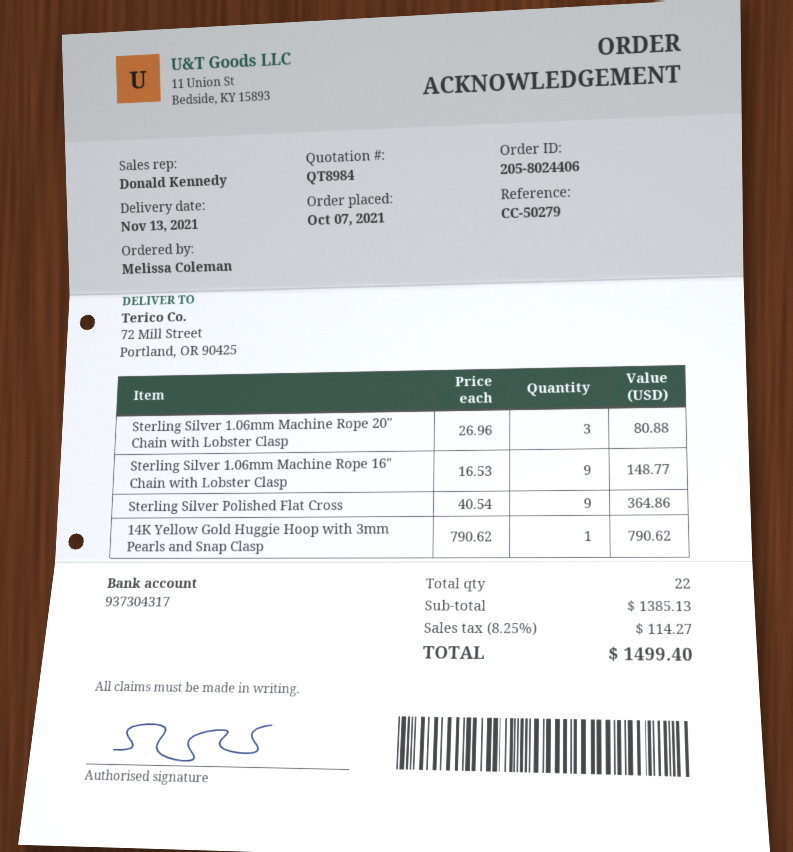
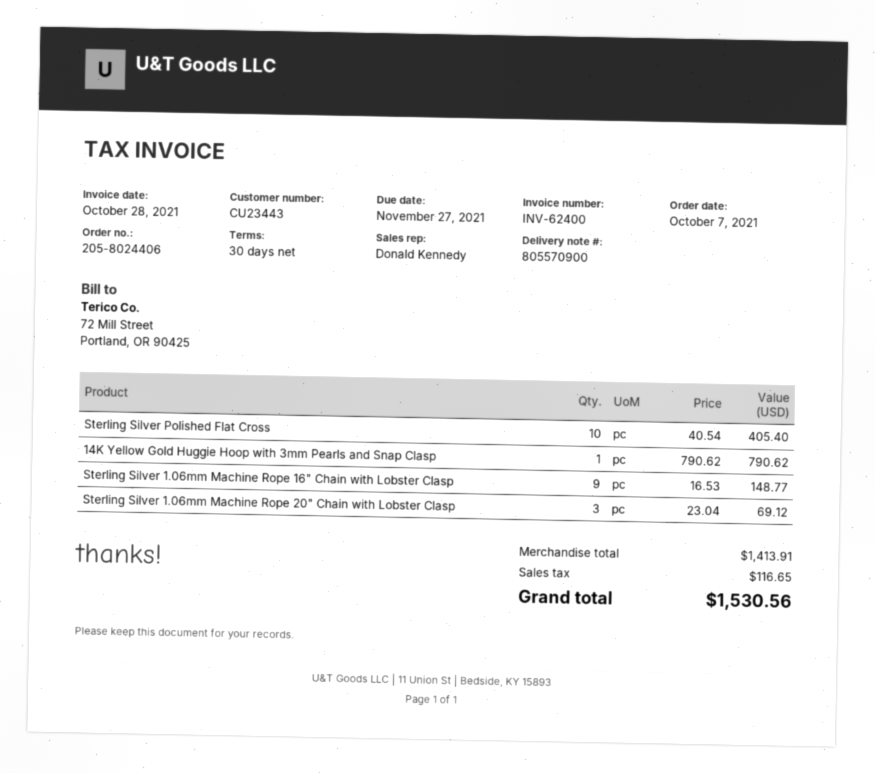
Sterling Silver 1.06mm Machine Rope 20" Chain with Lobster Clasp: 3 x 26.96 = 80.88 -> 3 x 23.04 = 69.12
Sterling Silver Polished Flat Cross: 9 x 40.54 = 364.86 -> 10 x 40.54 = 405.40
subtotal: 1385.13 -> 1413.91
tax: 114.27 -> 116.65
total: 1499.40 -> 1530.56

